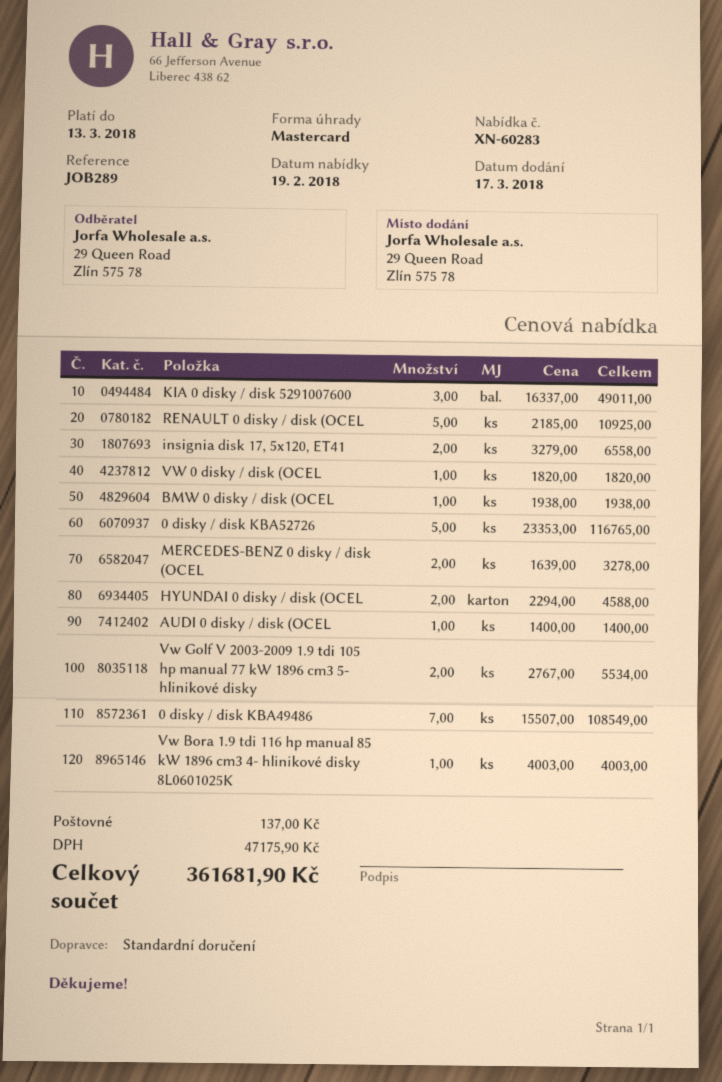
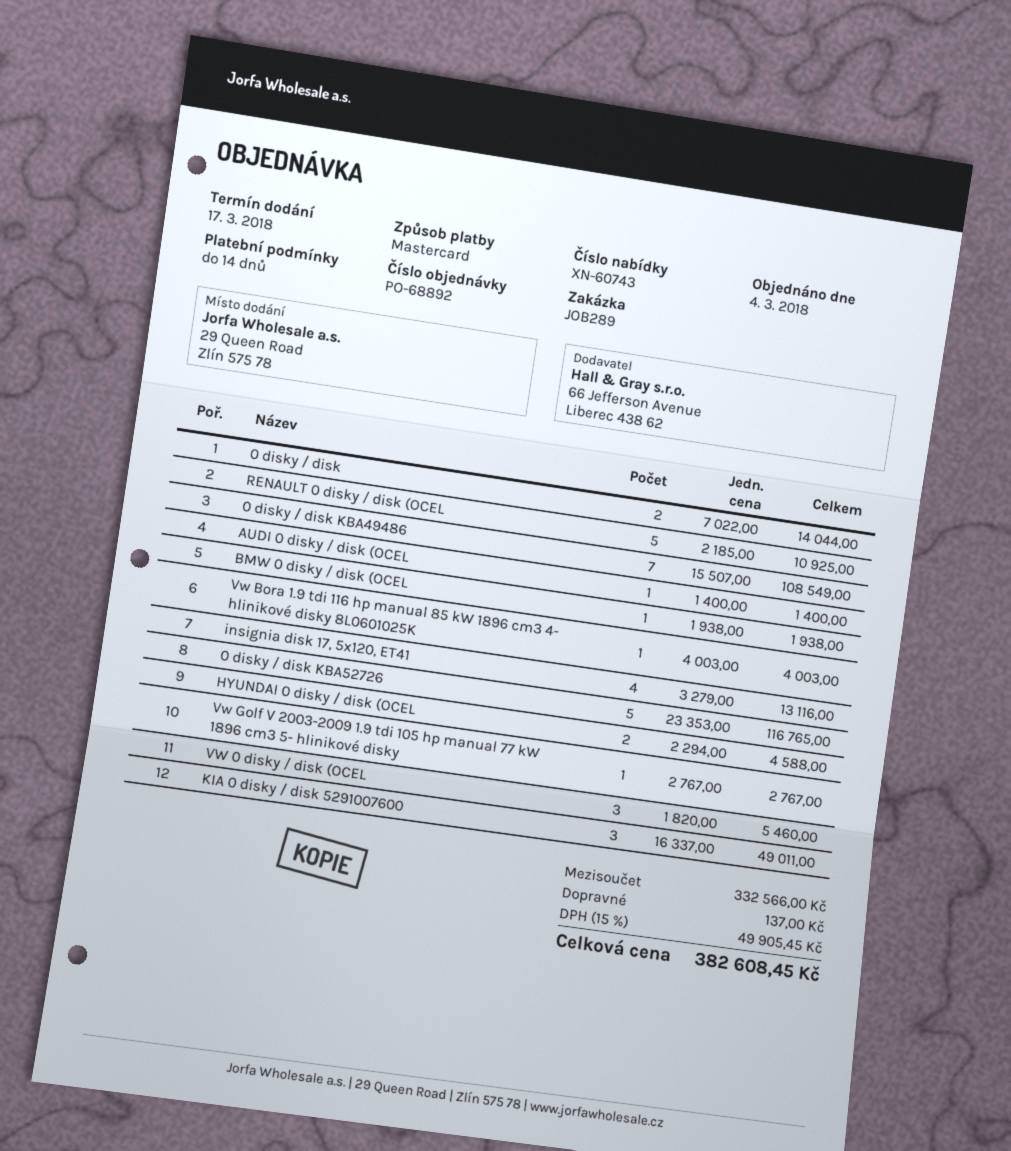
quote number: XN-60283 -> XN-60743
insignia disk 17, 5x120, ET41: 2 x 3279.00 = 6558.00 -> 4 x 3279.00 = 13116.00
VW 0 disky / disk (OCEL: 1 x 1820.00 = 1820.00 -> 3 x 1820.00 = 5460.00
MERCEDES-BENZ 0 disky / disk (OCEL: 2 x 1639.00 = 3278.00 -> none
Vw Golf V 2003-2009 1.9 tdi 105 hp manual 77 kW 1896 cm3 5- hlinikové disky: 2 x 2767.00 = 5534.00 -> 1 x 2767.00 = 2767.00
0 disky / disk: none -> 2 x 7022.00 = 14044.00
tax: 47175.90 -> 49905.45
total: 361681.90 -> 382608.45

